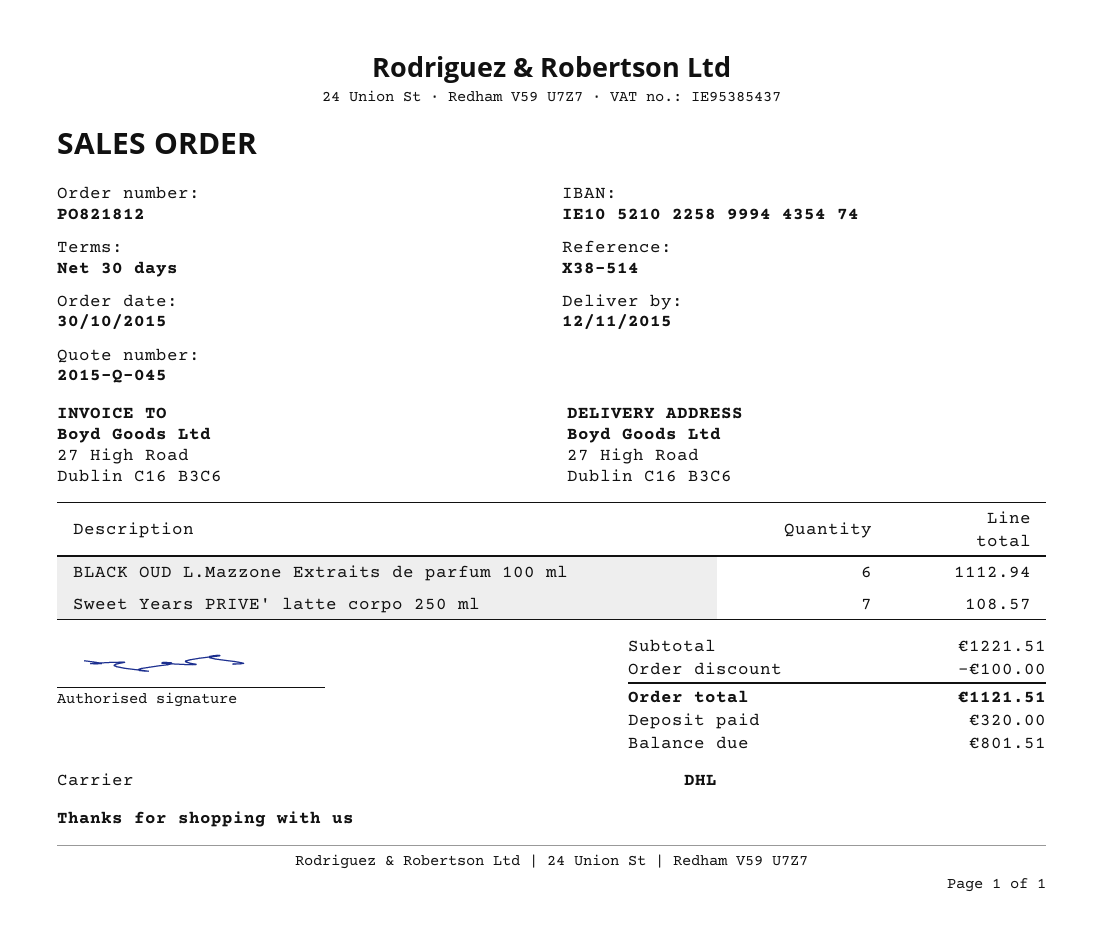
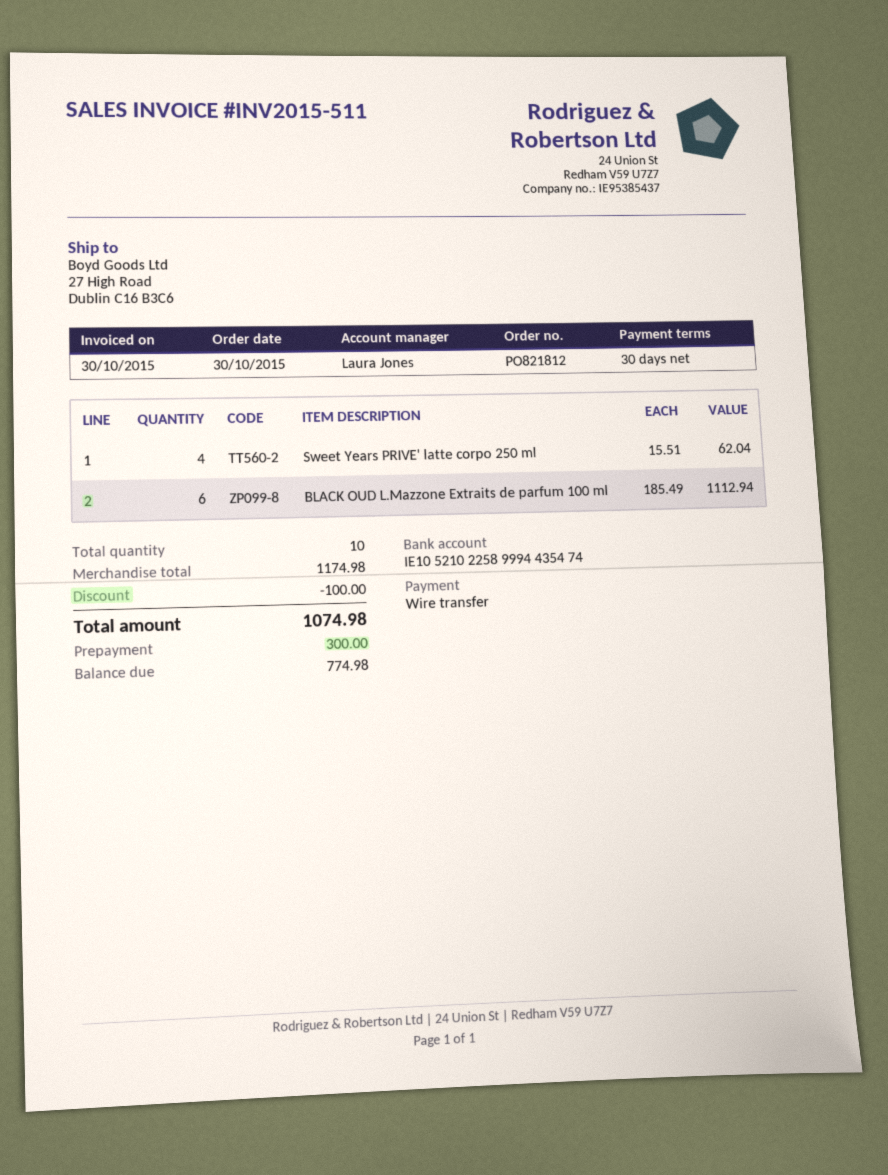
Sweet Years PRIVE' latte corpo 250 ml: 7 for 108.57 -> 4 for 62.04
subtotal: 1221.51 -> 1174.98
total: 1121.51 -> 1074.98
deposit: 320.00 -> 300.00
balance: 801.51 -> 774.98

